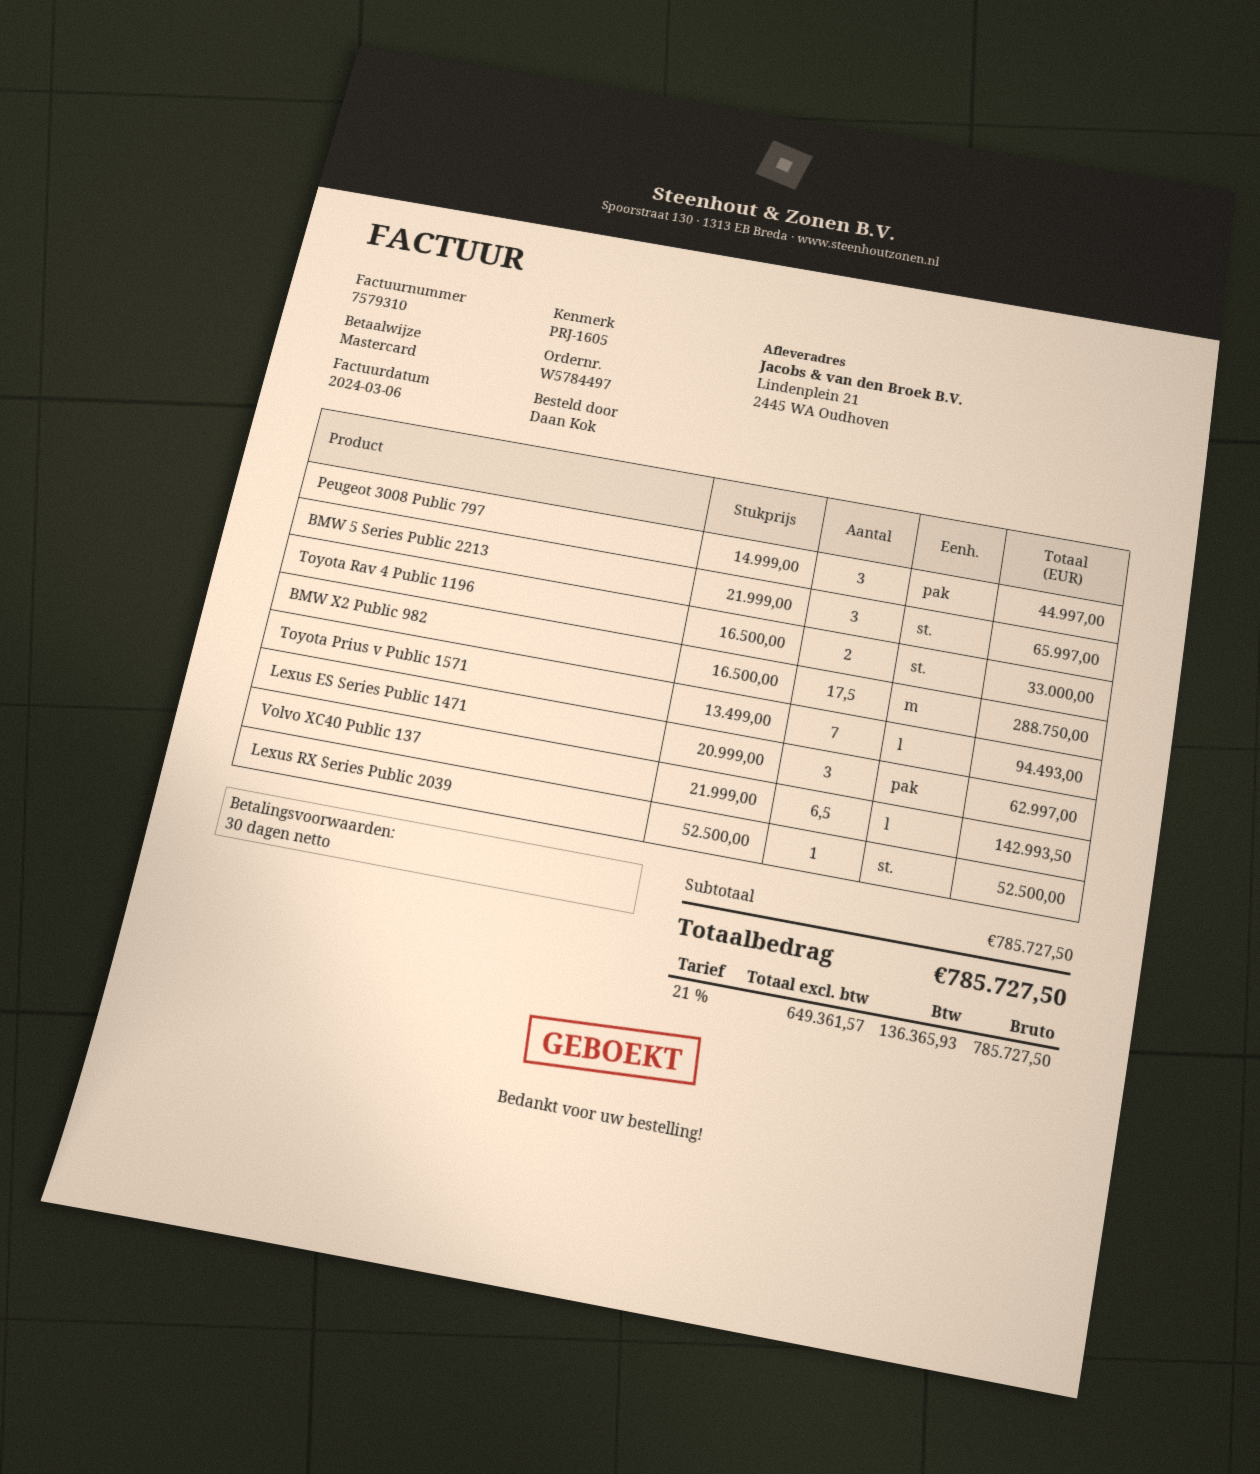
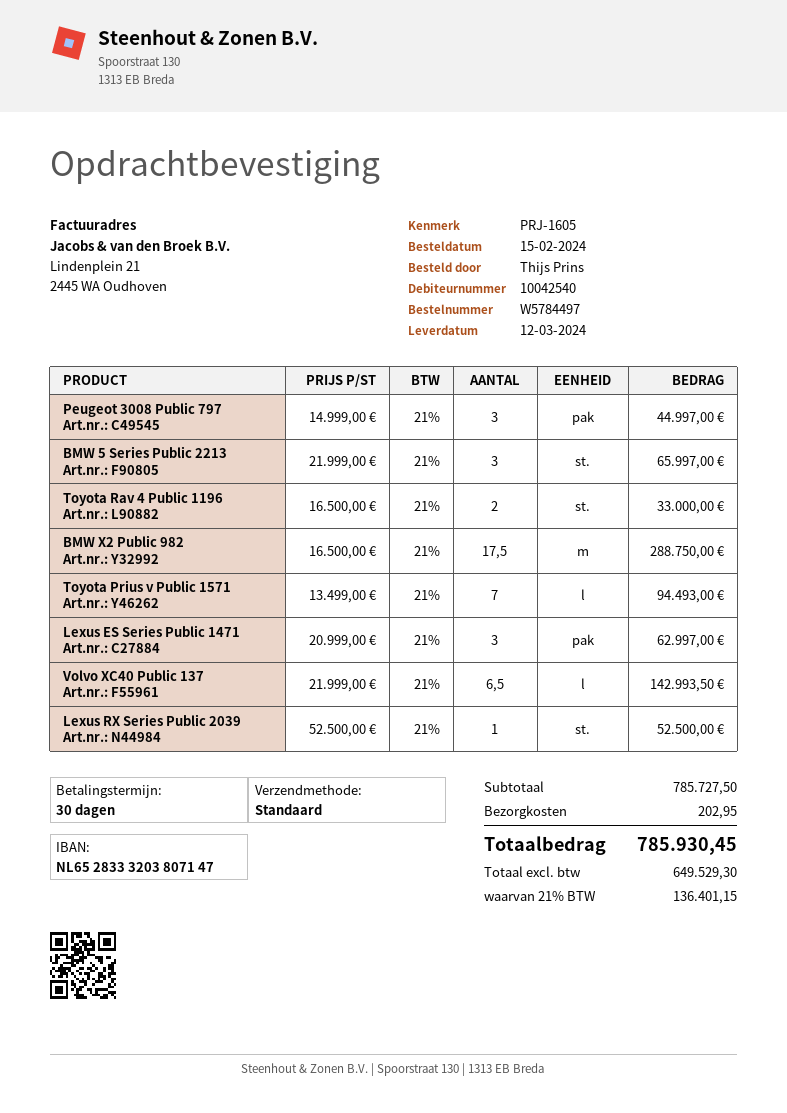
ordered by: Daan Kok -> Thijs Prins
shipping: none -> 202.95
net: 649361.57 -> 649529.30
tax: 21% = 136365.93 -> 21% = 136401.15
total: 785727.50 -> 785930.45

